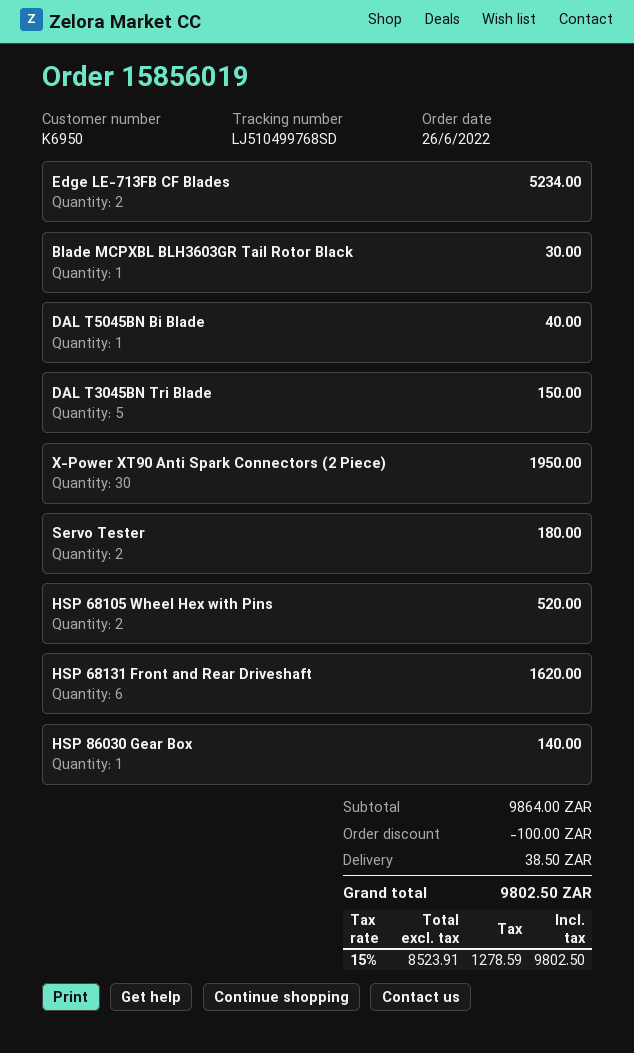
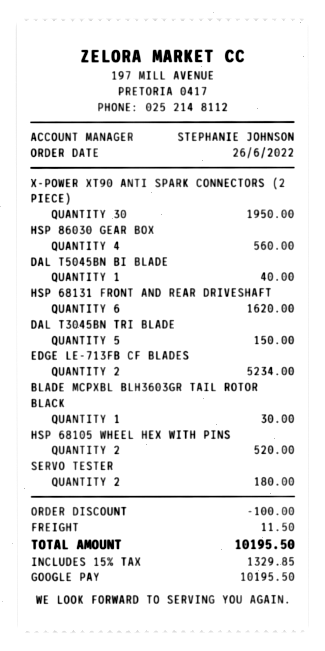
HSP 86030 Gear Box: 1 for 140.00 -> 4 for 560.00
shipping: 38.50 -> 11.50
tax: 15% = 1278.59 -> 15% = 1329.85
total: 9802.50 -> 10195.50

